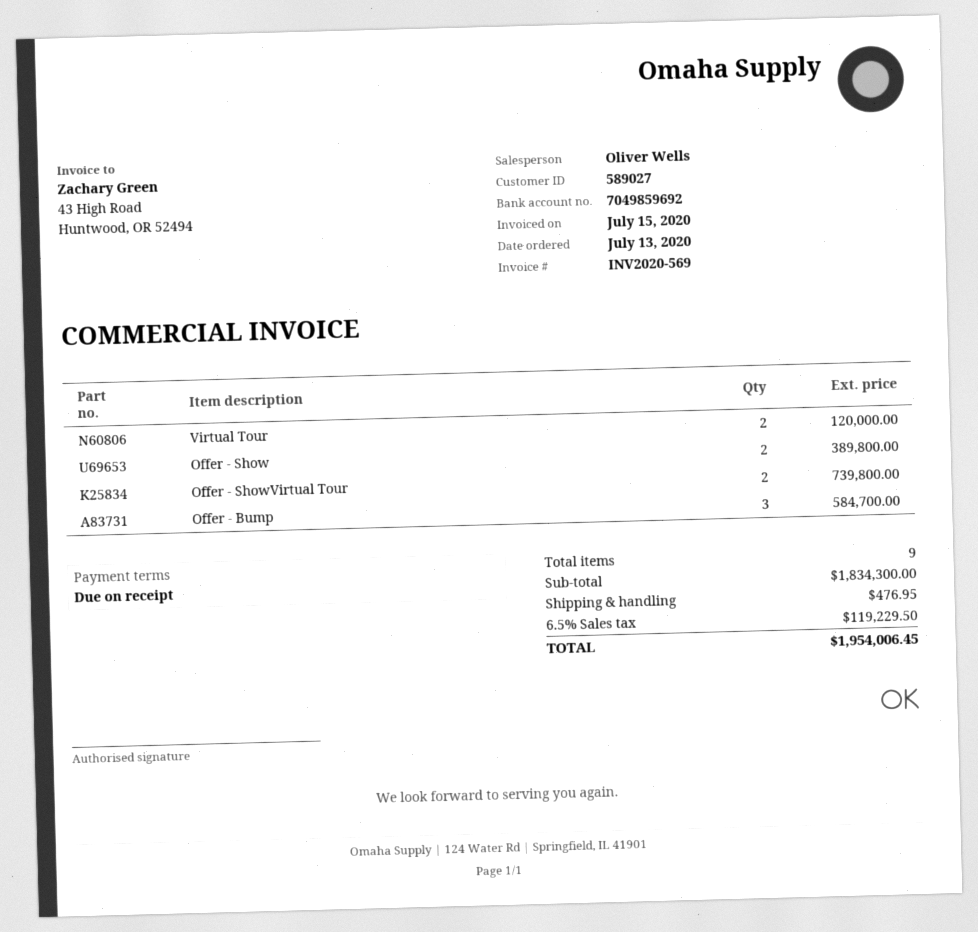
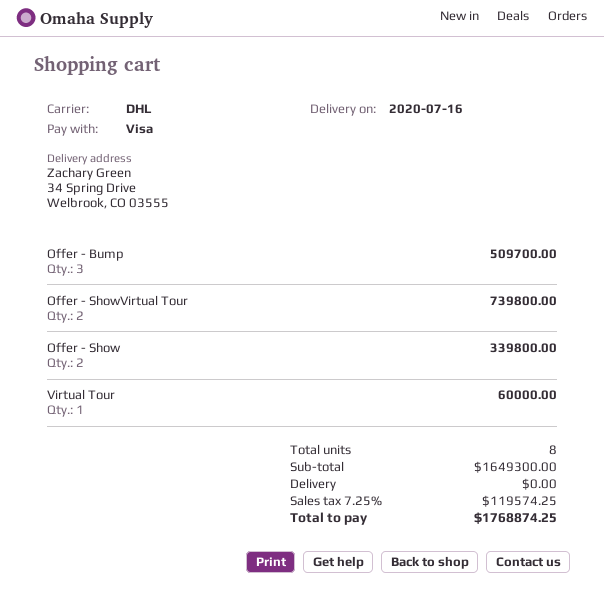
Virtual Tour: 2 for 120000.00 -> 1 for 60000.00
Offer - Show: 2 for 389800.00 -> 2 for 339800.00
Offer - Bump: 3 for 584700.00 -> 3 for 509700.00
total quantity: 9 -> 8
subtotal: 1834300.00 -> 1649300.00
shipping: 476.95 -> 0.00
tax: 6.5% = 119229.50 -> 7.25% = 119574.25
total: 1954006.45 -> 1768874.25

